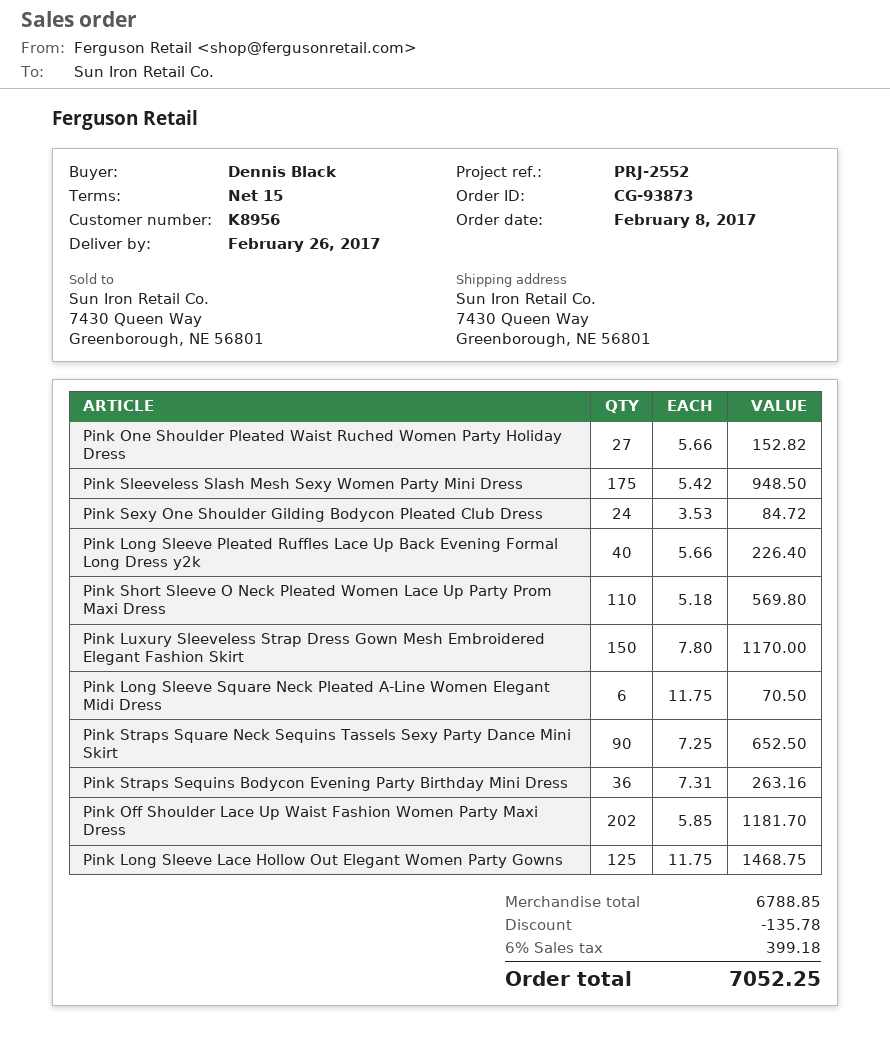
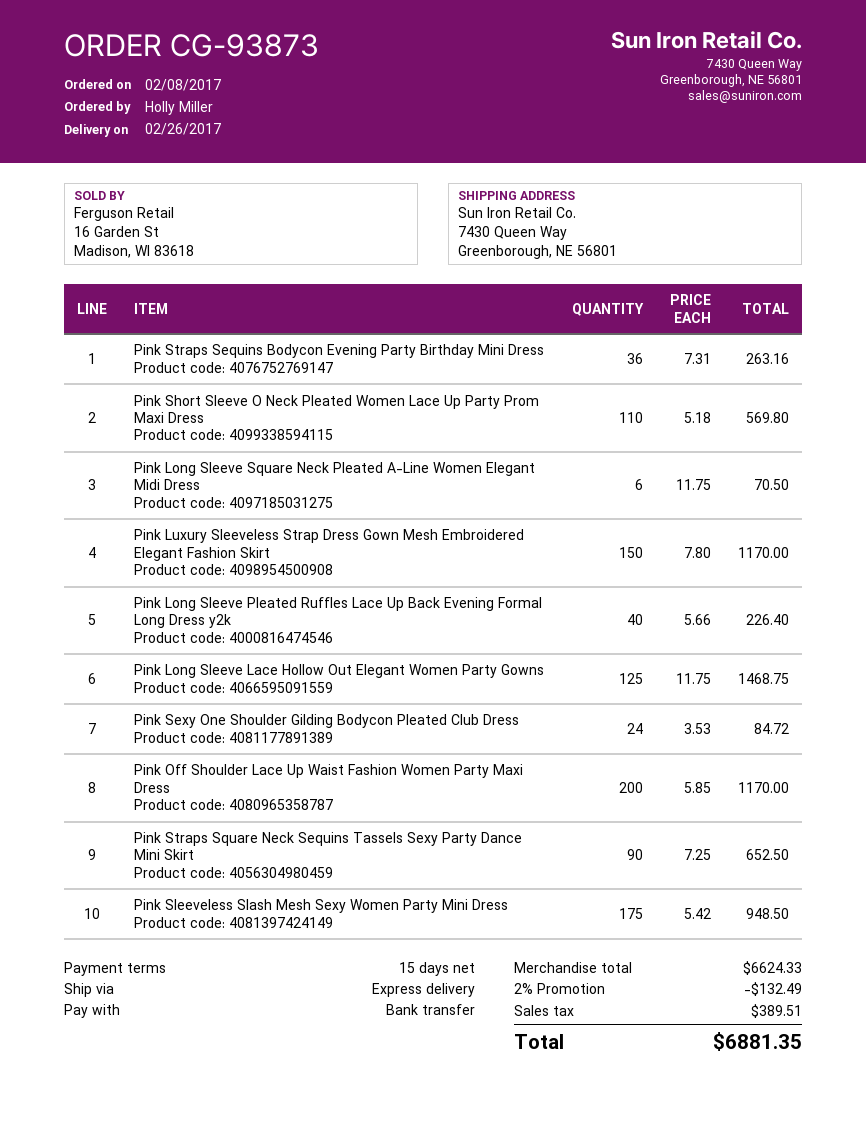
ordered by: Dennis Black -> Holly Miller
Pink One Shoulder Pleated Waist Ruched Women Party Holiday Dress: 27 x 5.66 = 152.82 -> none
Pink Off Shoulder Lace Up Waist Fashion Women Party Maxi Dress: 202 x 5.85 = 1181.70 -> 200 x 5.85 = 1170.00
subtotal: 6788.85 -> 6624.33
discount: 135.78 -> 132.49
tax: 399.18 -> 389.51
total: 7052.25 -> 6881.35

